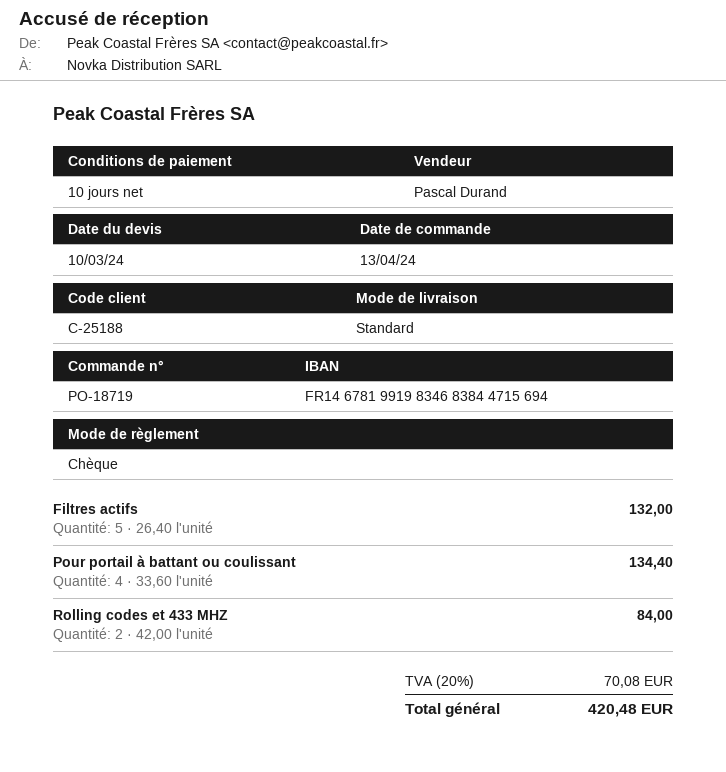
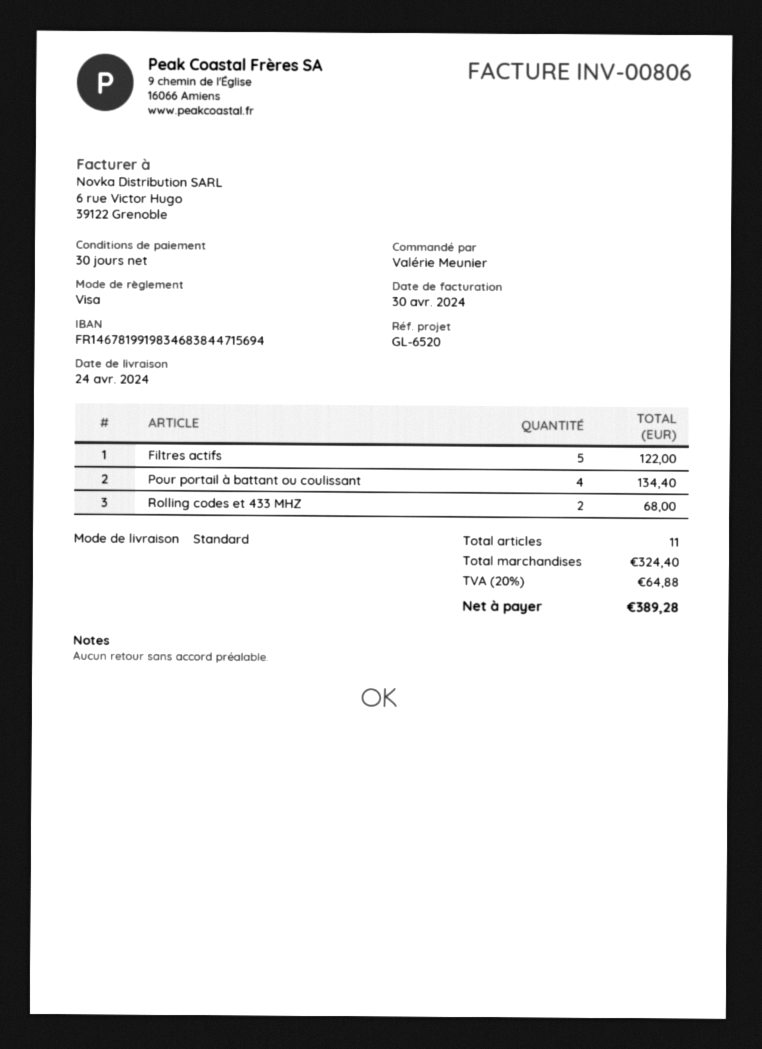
payment terms: 10 days -> 30 days
payment method: cheque -> Visa
Filtres actifs: 5 for 132.00 -> 5 for 122.00
Rolling codes et 433 MHZ: 2 for 84.00 -> 2 for 68.00
tax: 20% = 70.08 -> 20% = 64.88
total: 420.48 -> 389.28

